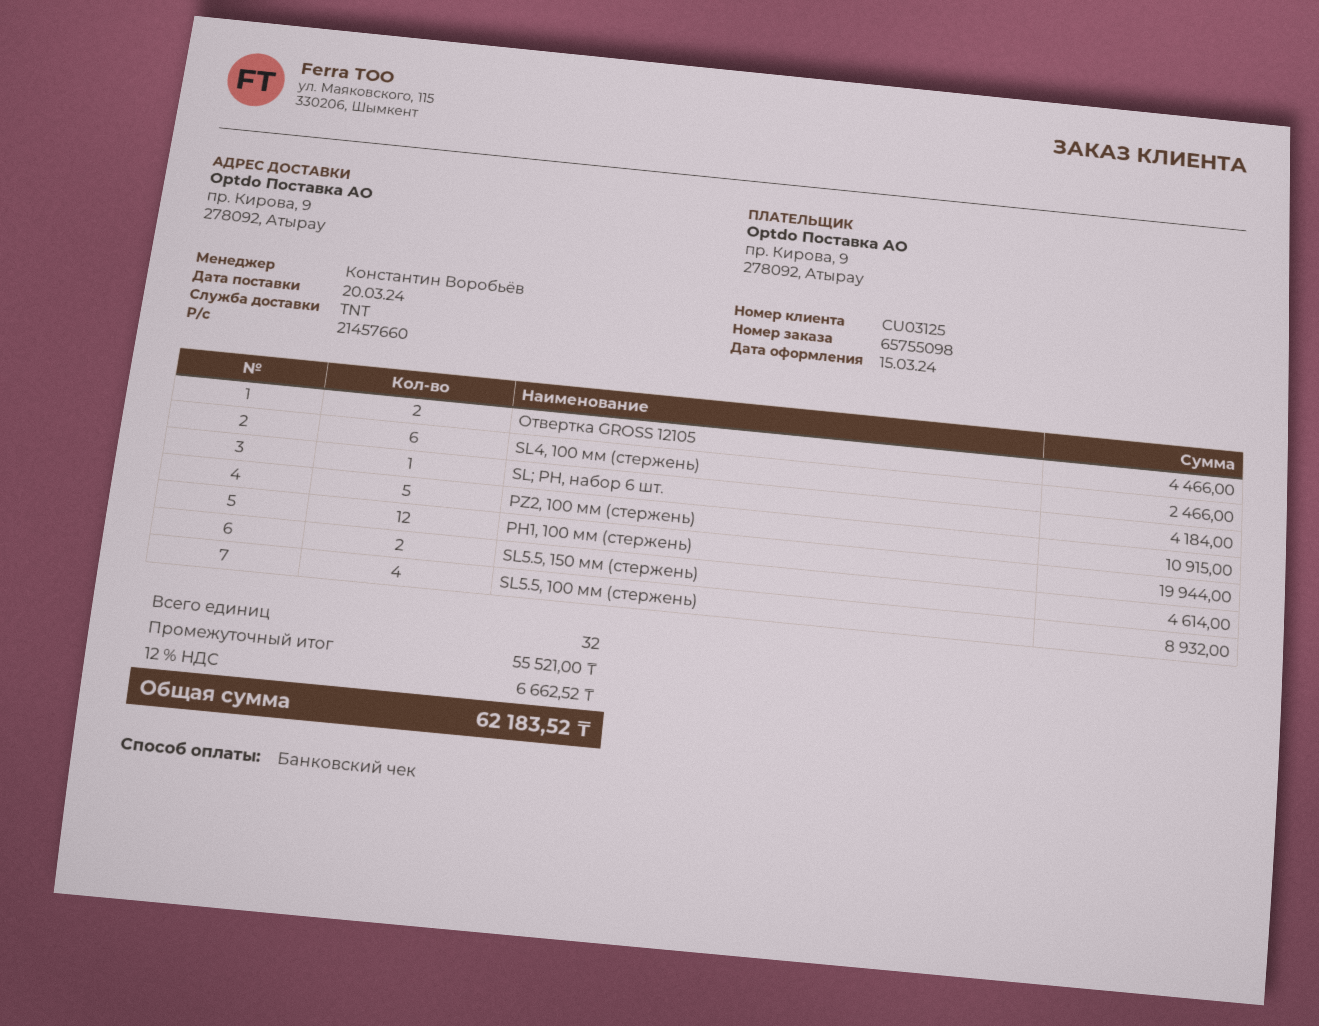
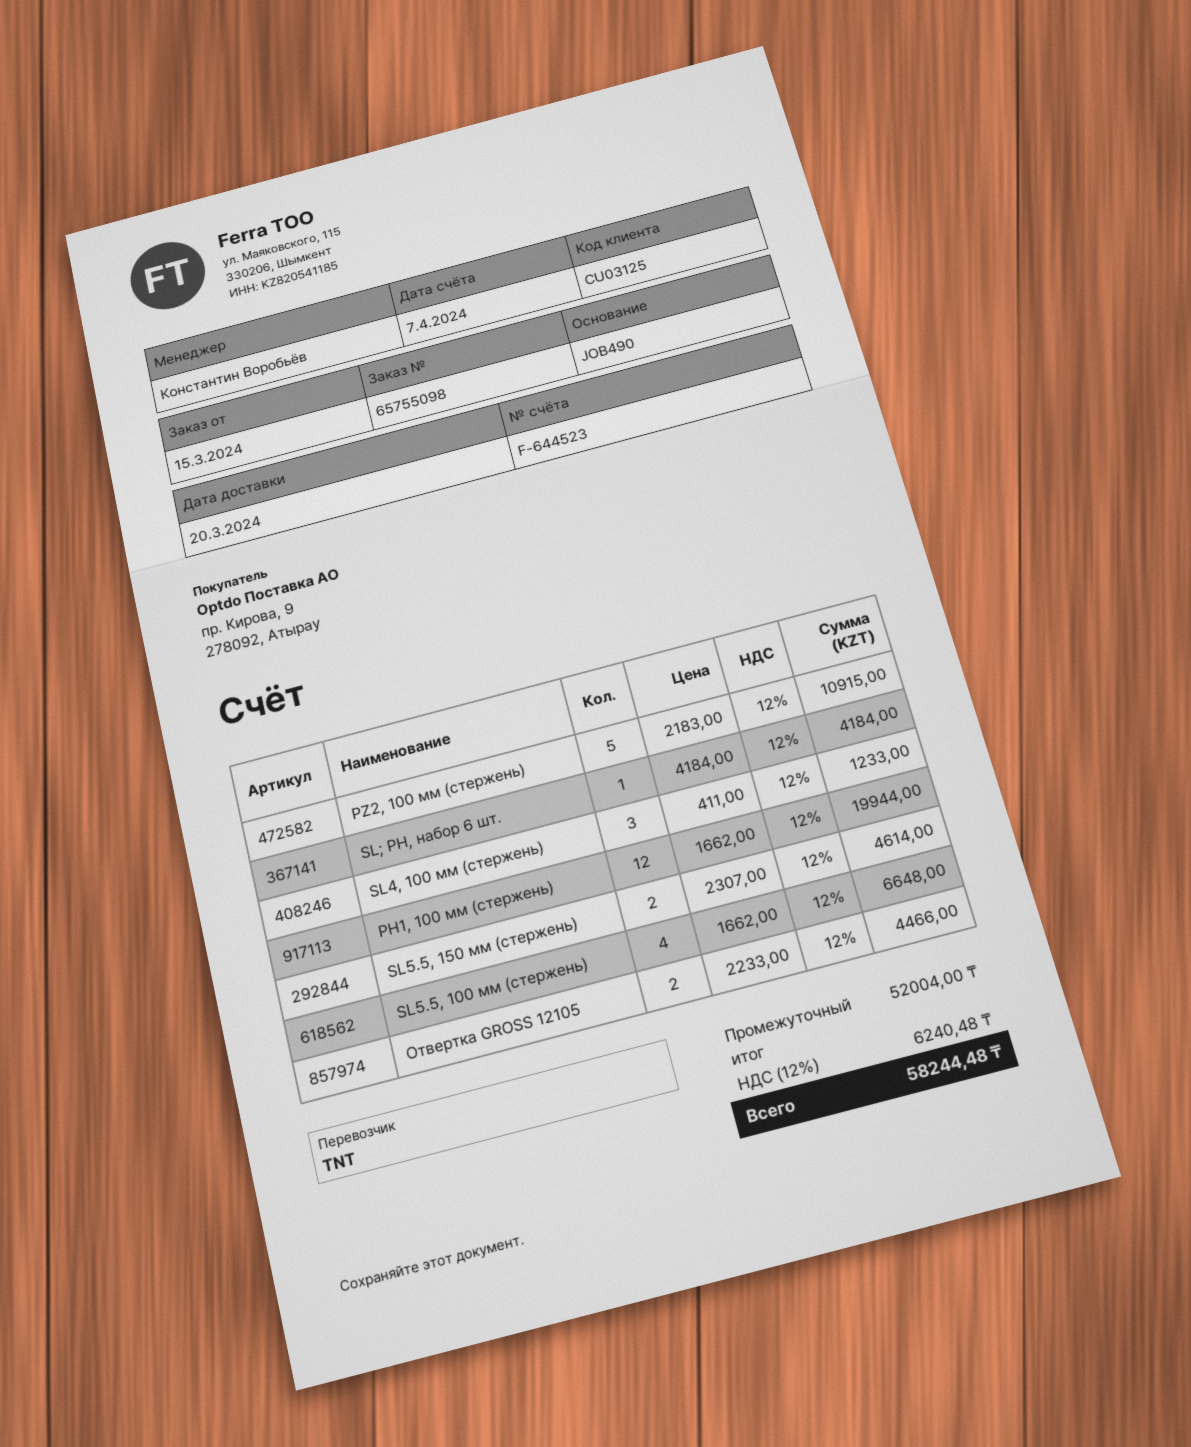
SL4, 100 мм (стержень): 6 for 2466.00 -> 3 for 1233.00
SL5.5, 100 мм (стержень): 4 for 8932.00 -> 4 for 6648.00
subtotal: 55521.00 -> 52004.00
tax: 12% = 6662.52 -> 12% = 6240.48
total: 62183.52 -> 58244.48

